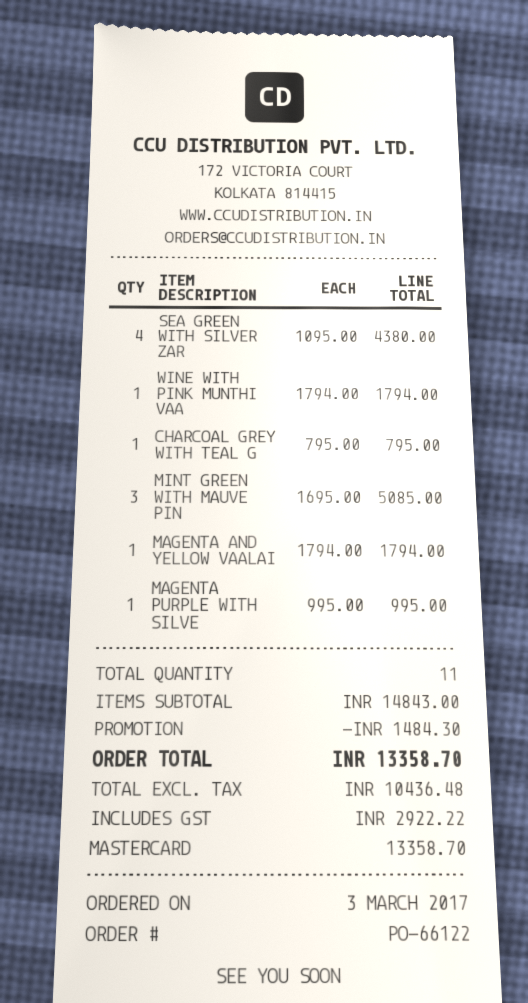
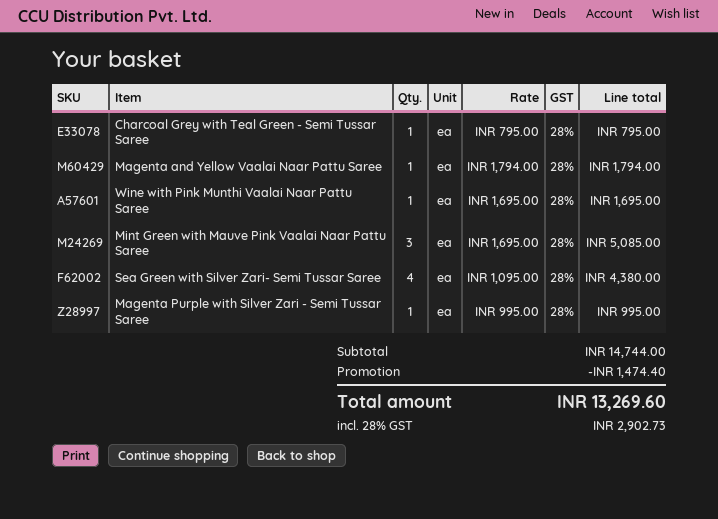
WINE WITH PINK MUNTHI VAA: 1 x 1794.00 = 1794.00 -> 1 x 1695.00 = 1695.00
subtotal: 14843.00 -> 14744.00
discount: 1484.30 -> 1474.40
tax: 2922.22 -> 2902.73
total: 13358.70 -> 13269.60

